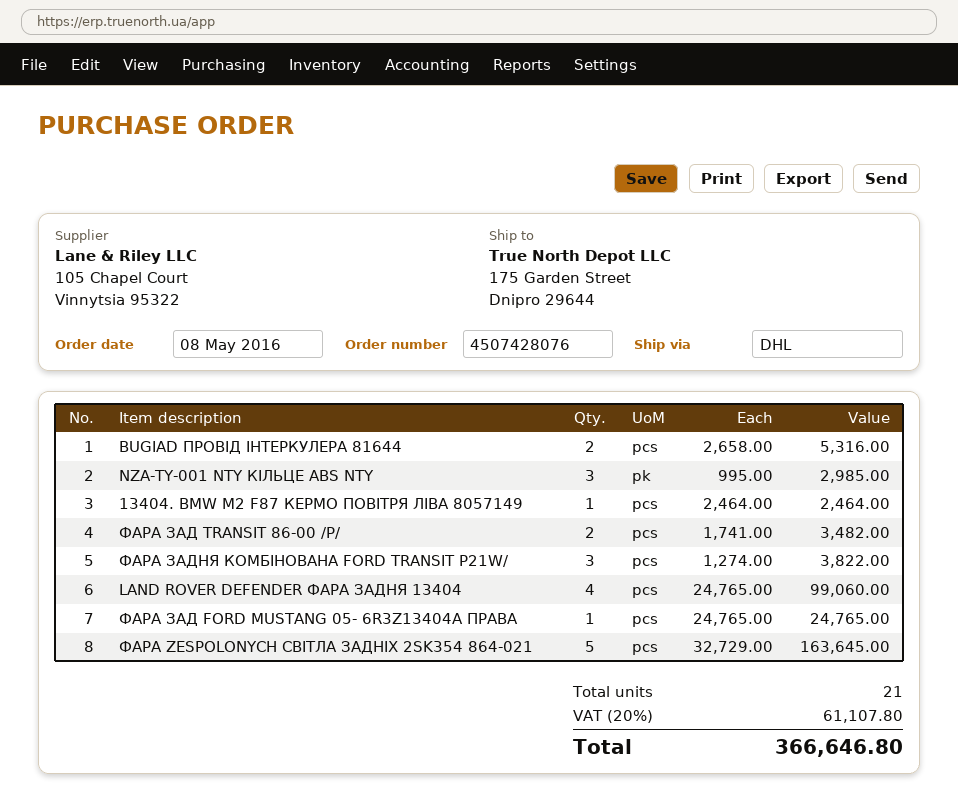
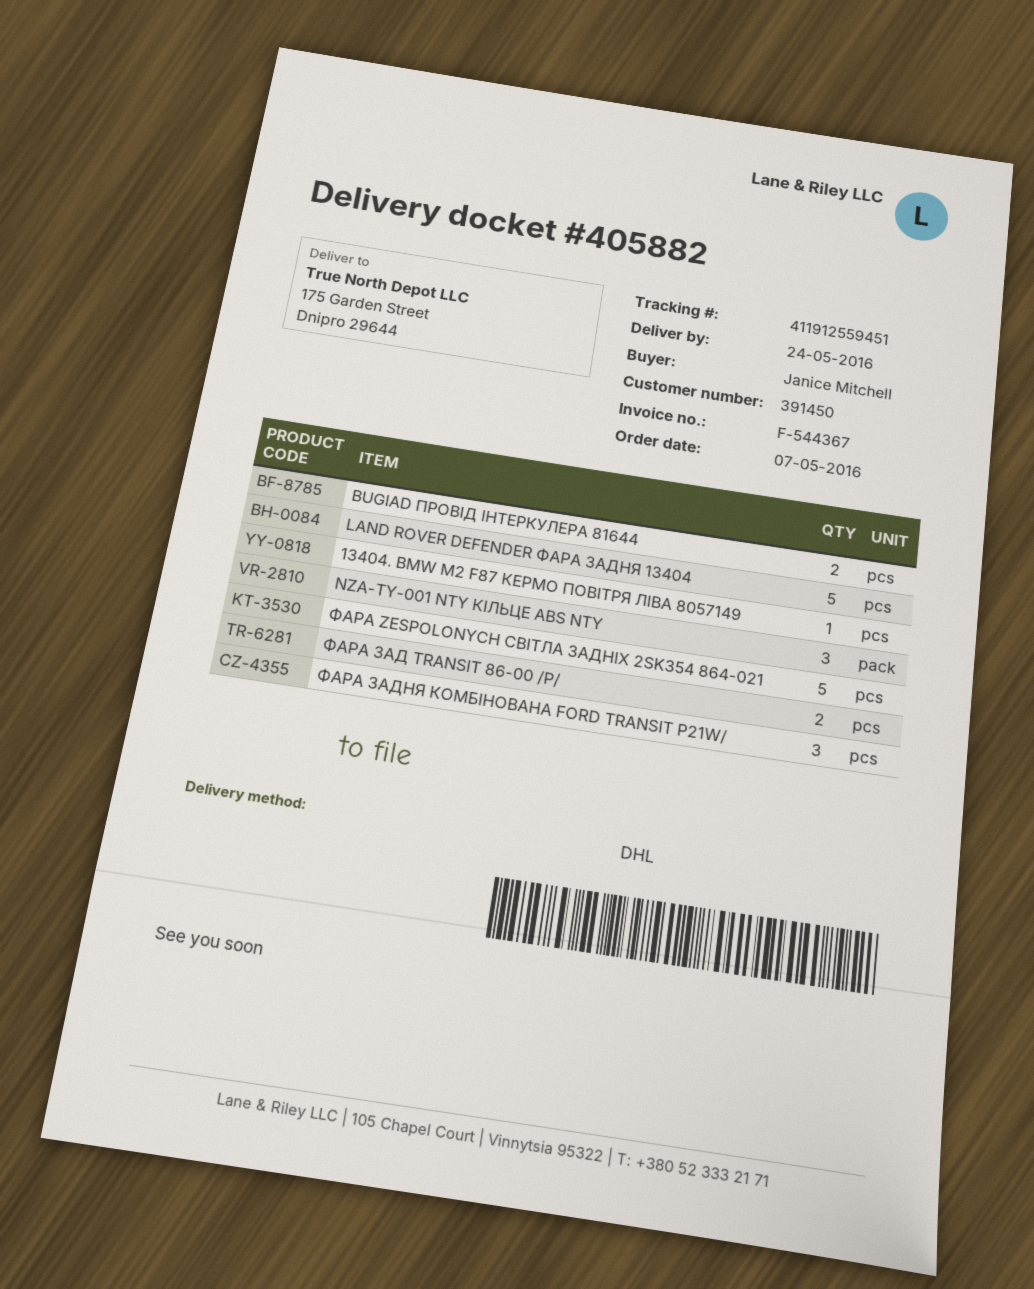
order date: 2016-05-08 -> 2016-05-07
LAND ROVER DEFENDER ФАРА ЗАДНЯ 13404: 4 -> 5
ФАРА ЗАД FORD MUSTANG 05- 6R3Z13404A ПРАВА: 1 -> none

